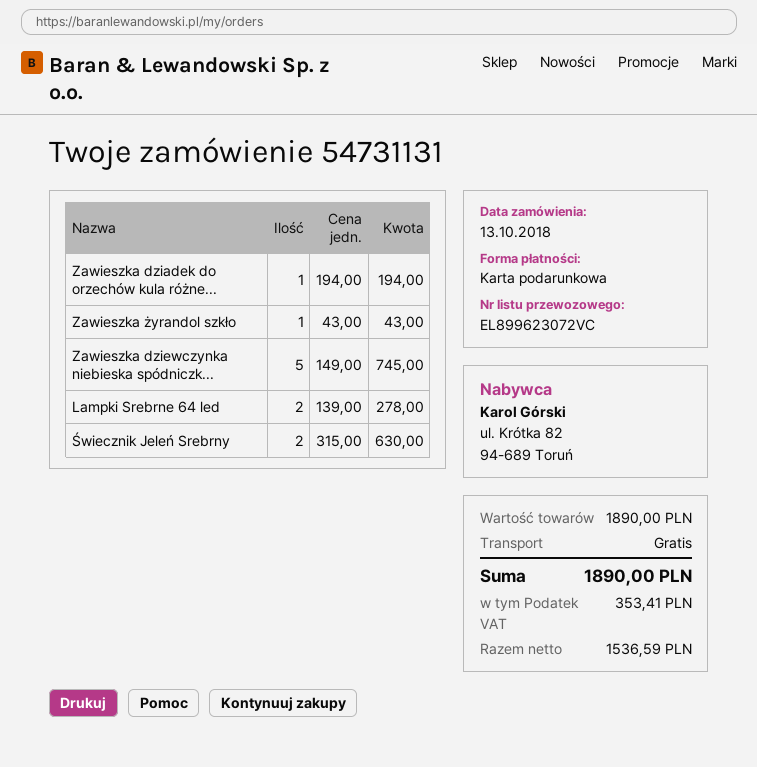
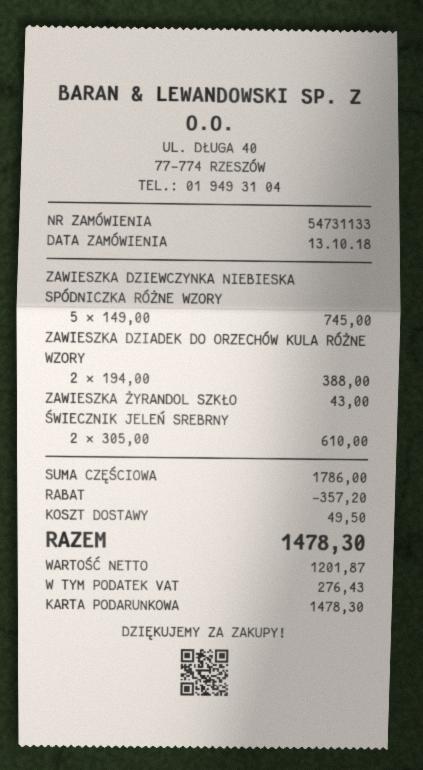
order number: 54731131 -> 54731133
Zawieszka dziadek do orzechów kula różne...: 1 x 194.00 = 194.00 -> 2 x 194.00 = 388.00
Lampki Srebrne 64 led: 2 x 139.00 = 278.00 -> none
Świecznik Jeleń Srebrny: 2 x 315.00 = 630.00 -> 2 x 305.00 = 610.00
subtotal: 1890.00 -> 1786.00
discount: none -> 357.20
shipping: 0.00 -> 49.50
net: 1536.59 -> 1201.87
tax: 353.41 -> 276.43
total: 1890.00 -> 1478.30

